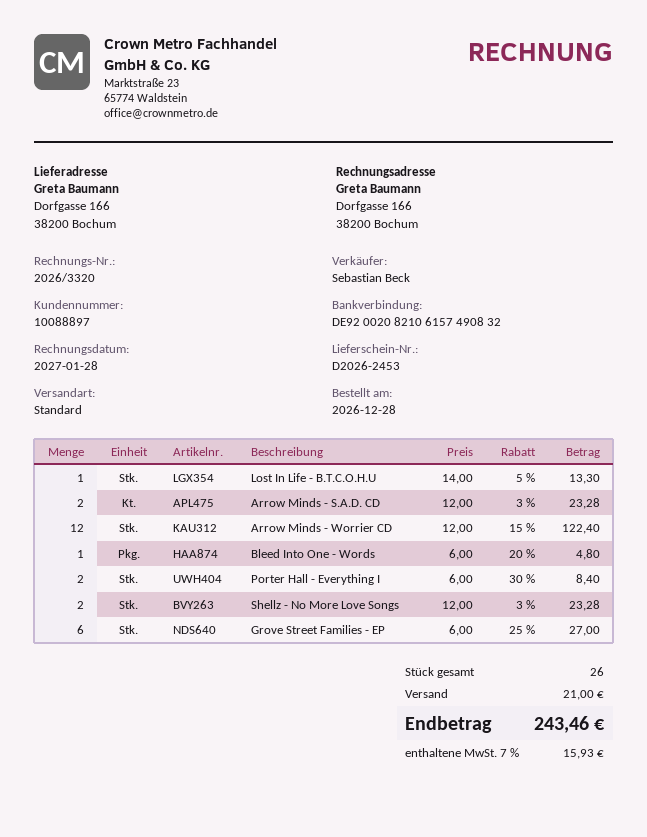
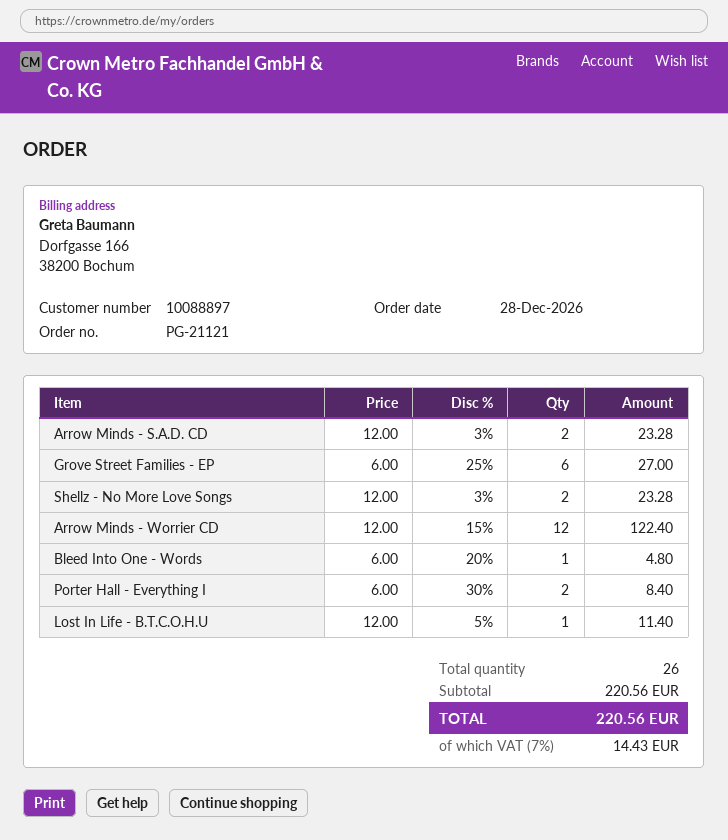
Lost In Life - B.T.C.O.H.U: 1 x 14.00 - 5% = 13.30 -> 1 x 12.00 - 5% = 11.40
shipping: 21.00 -> none
tax: 7% = 15.93 -> 7% = 14.43
total: 243.46 -> 220.56

